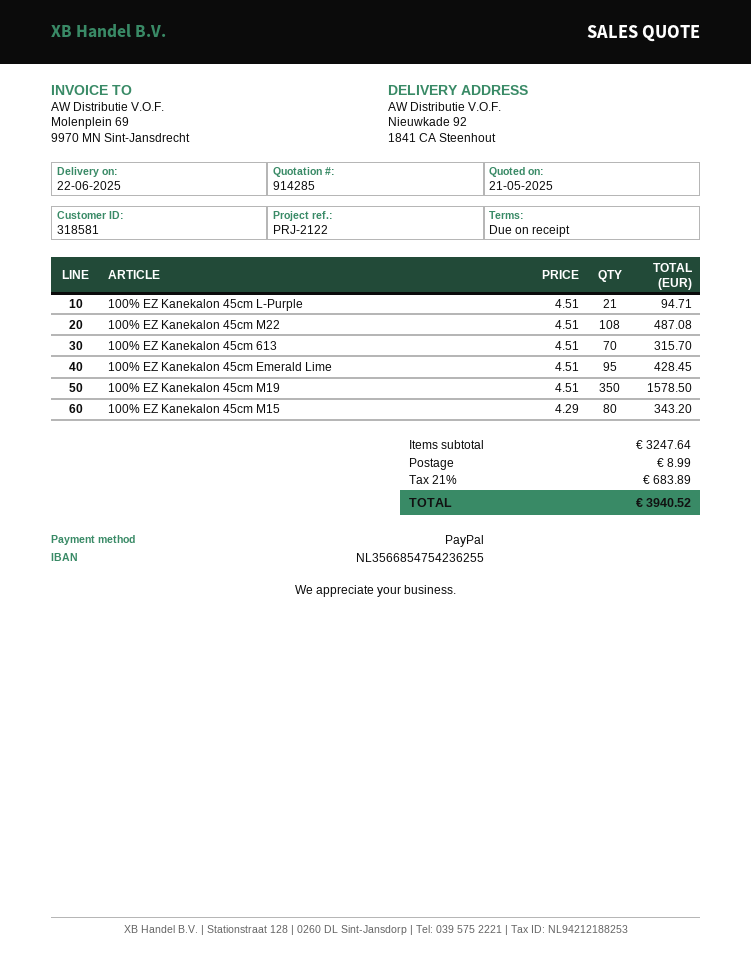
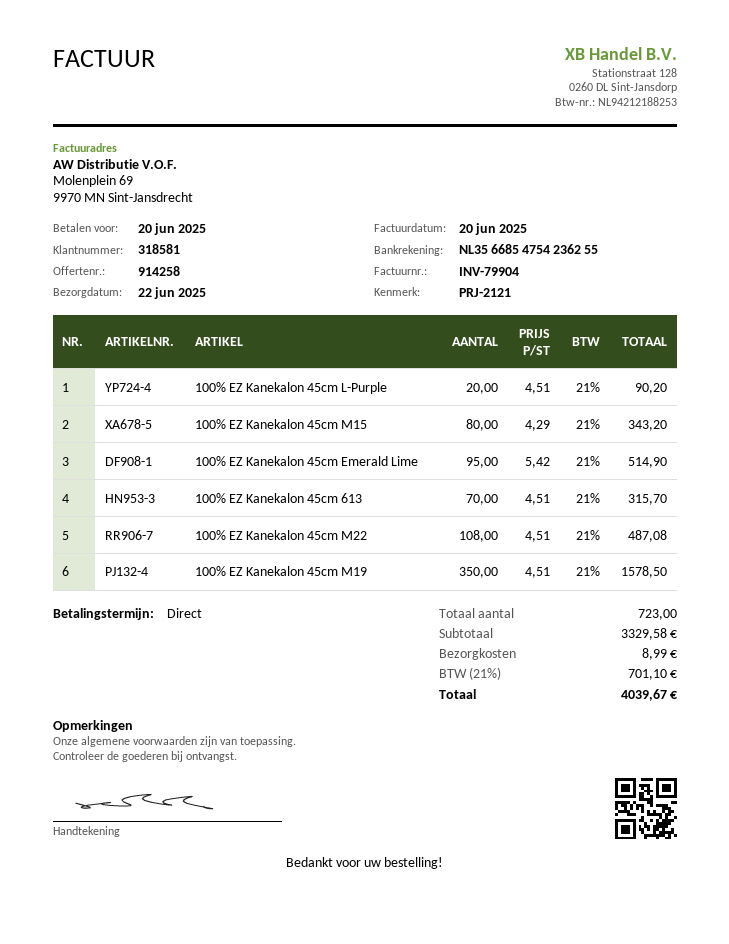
quote number: 914285 -> 914258
reference: PRJ-2122 -> PRJ-2121
100% EZ Kanekalon 45cm L-Purple: 21 x 4.51 = 94.71 -> 20 x 4.51 = 90.20
100% EZ Kanekalon 45cm Emerald Lime: 95 x 4.51 = 428.45 -> 95 x 5.42 = 514.90
subtotal: 3247.64 -> 3329.58
tax: 21% = 683.89 -> 21% = 701.10
total: 3940.52 -> 4039.67

